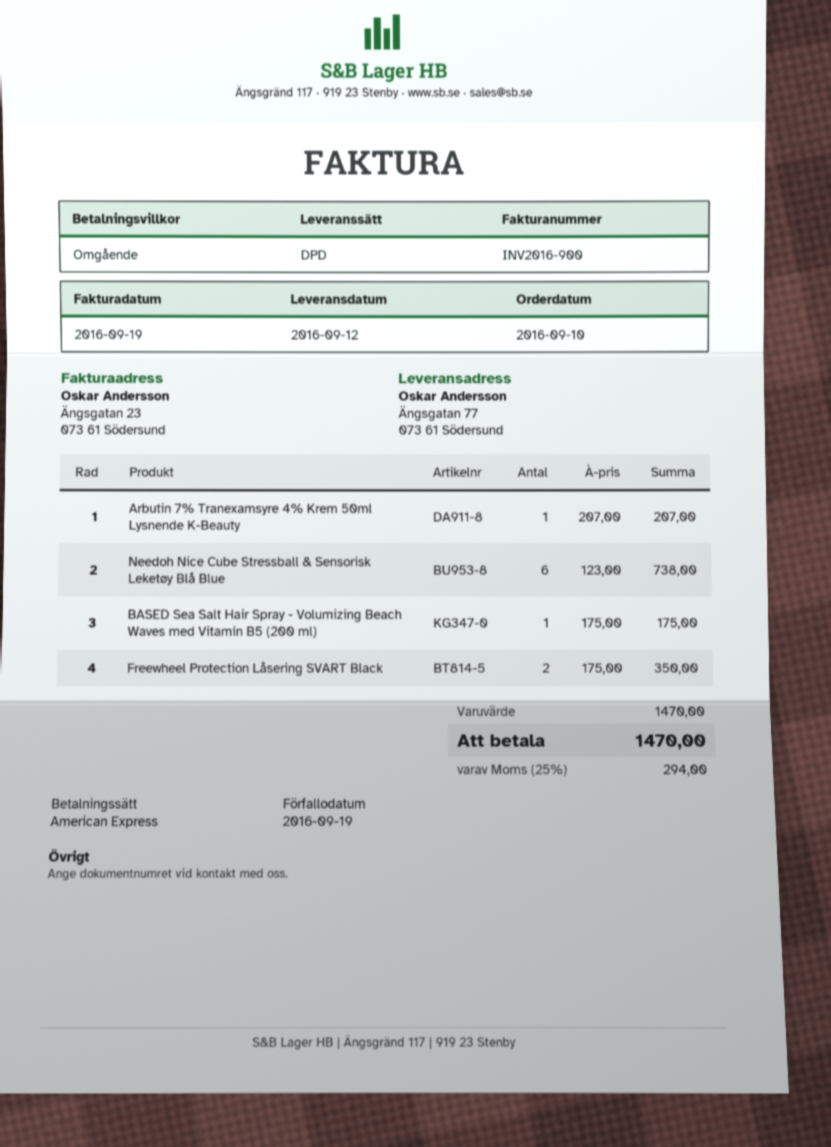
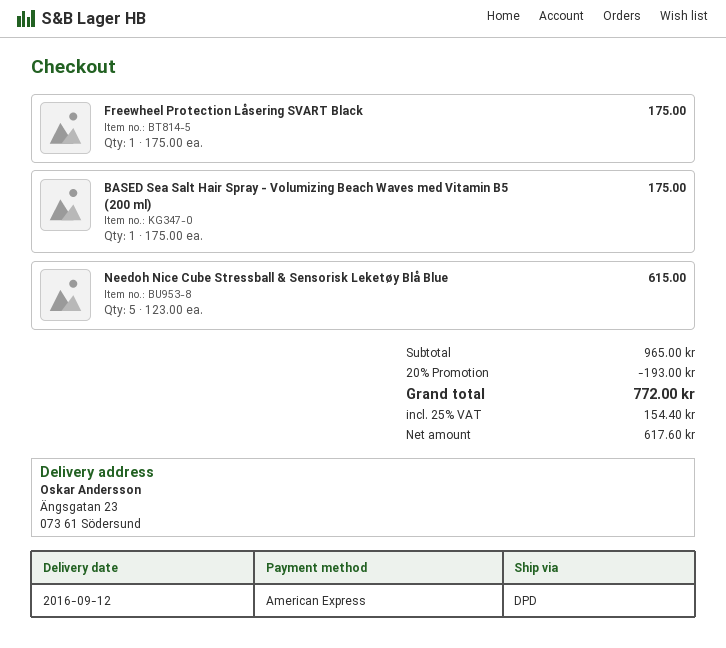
ship to: Ängsgatan 77, 073 61 Södersund -> Ängsgatan 23, 073 61 Södersund
Arbutin 7% Tranexamsyre 4% Krem 50ml Lysnende K-Beauty: 1 x 207.00 = 207.00 -> none
Needoh Nice Cube Stressball & Sensorisk Leketøy Blå Blue: 6 x 123.00 = 738.00 -> 5 x 123.00 = 615.00
Freewheel Protection Låsering SVART Black: 2 x 175.00 = 350.00 -> 1 x 175.00 = 175.00
subtotal: 1470.00 -> 965.00
discount: none -> 20% = 193.00
tax: 25% = 294.00 -> 25% = 154.40
total: 1470.00 -> 772.00

